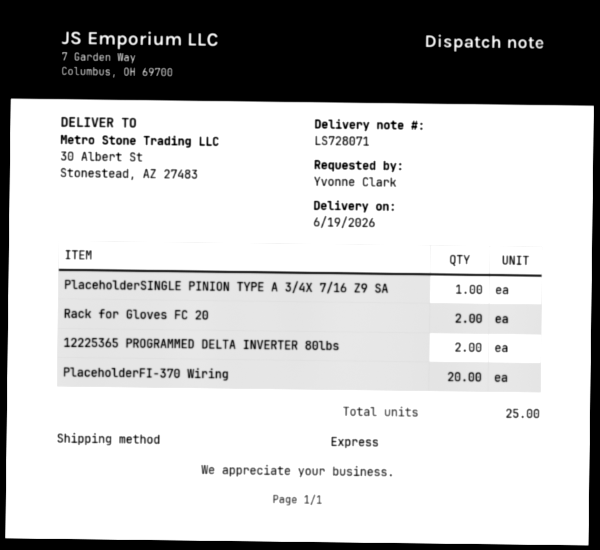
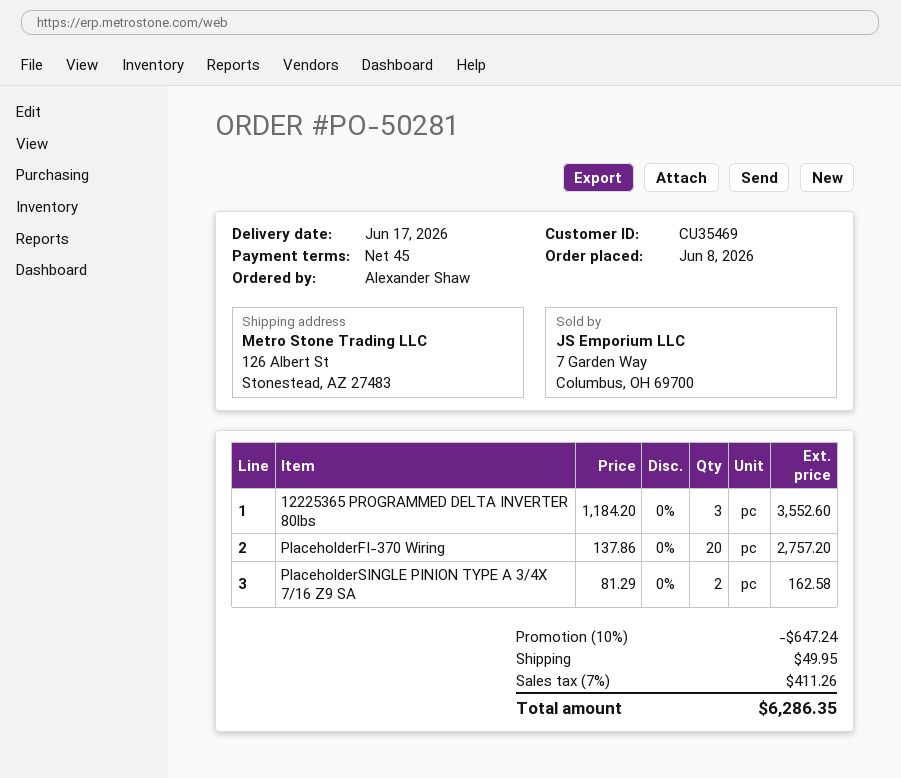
delivery date: 2026-06-19 -> 2026-06-17
ordered by: Yvonne Clark -> Alexander Shaw
ship to: 30 Albert St, Stonestead, AZ 27483 -> 126 Albert St, Stonestead, AZ 27483
PlaceholderSINGLE PINION TYPE A 3/4X 7/16 Z9 SA: 1 -> 2
Rack for Gloves FC 20: 2 -> none
12225365 PROGRAMMED DELTA INVERTER 80lbs: 2 -> 3

